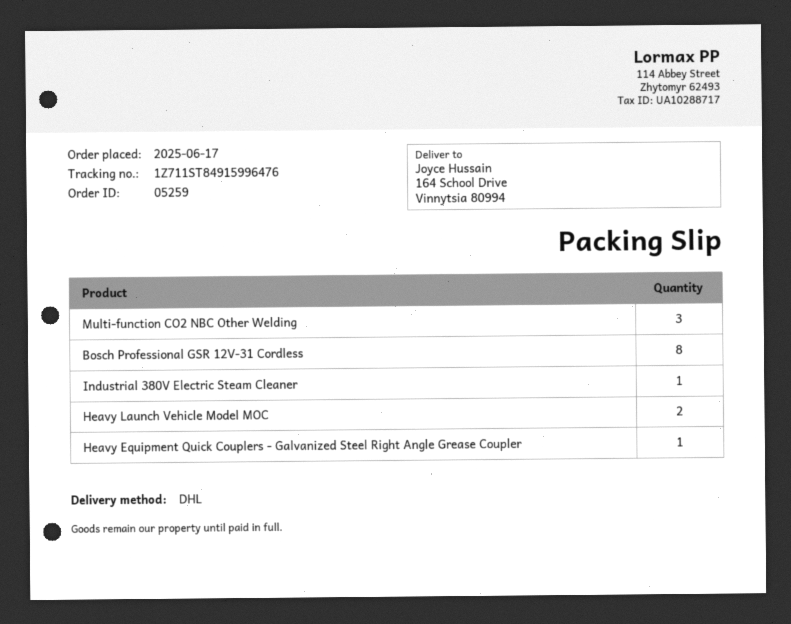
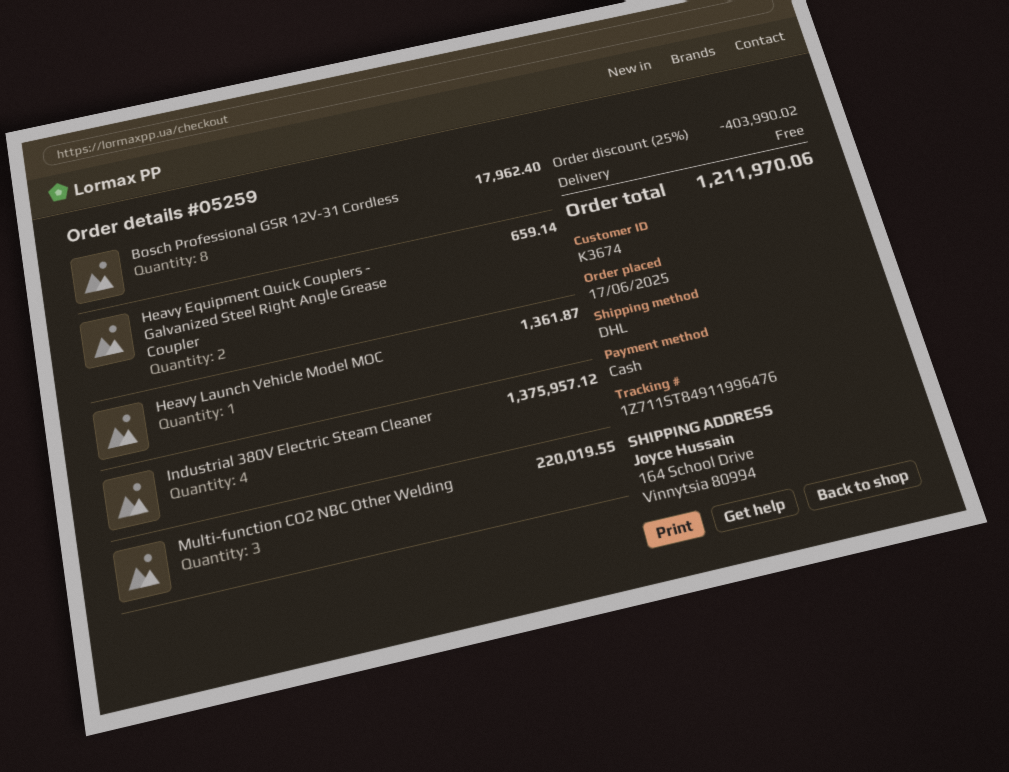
tracking number: 1Z711ST84915996476 -> 1Z711ST84911996476
Industrial 380V Electric Steam Cleaner: 1 -> 4
Heavy Launch Vehicle Model MOC: 2 -> 1
Heavy Equipment Quick Couplers - Galvanized Steel Right Angle Grease Coupler: 1 -> 2

